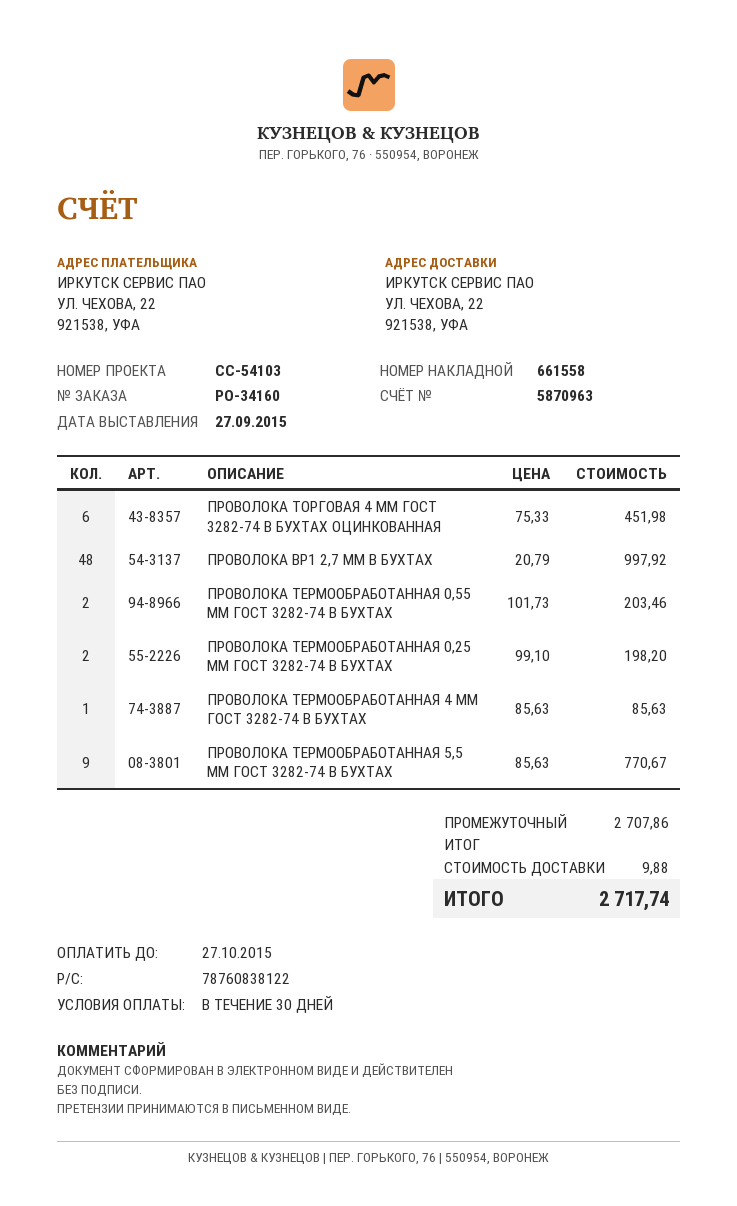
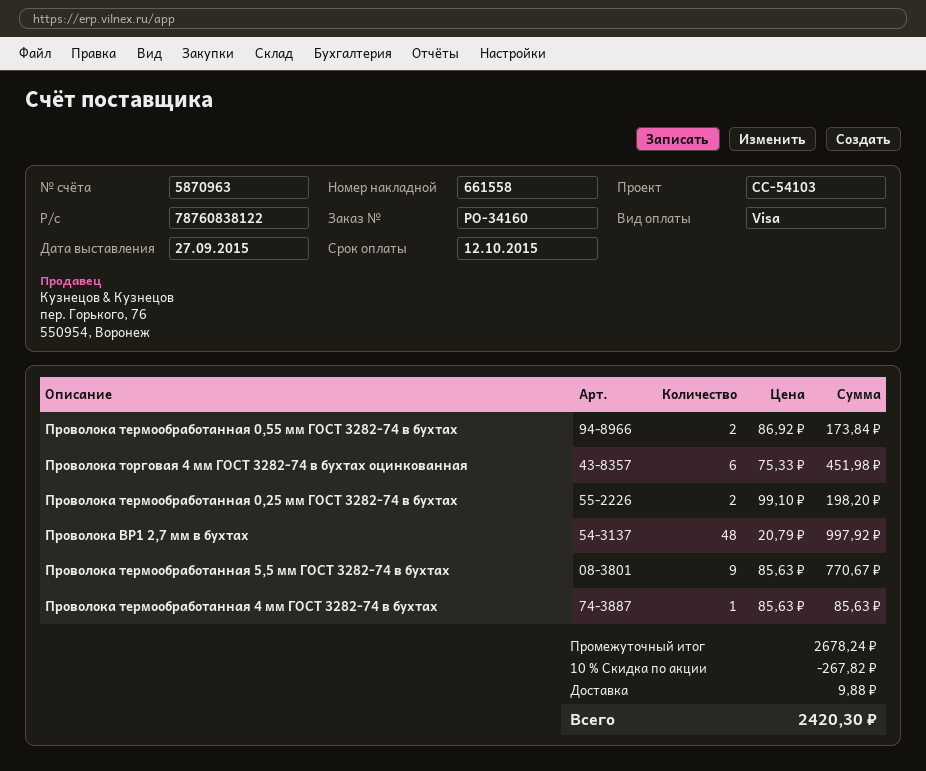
due date: 2015-10-27 -> 2015-10-12
ПРОВОЛОКА ТЕРМООБРАБОТАННАЯ 0,55 ММ ГОСТ 3282-74 В БУХТАХ: 2 x 101.73 = 203.46 -> 2 x 86.92 = 173.84
subtotal: 2707.86 -> 2678.24
discount: none -> 10% = 267.82
total: 2717.74 -> 2420.30

